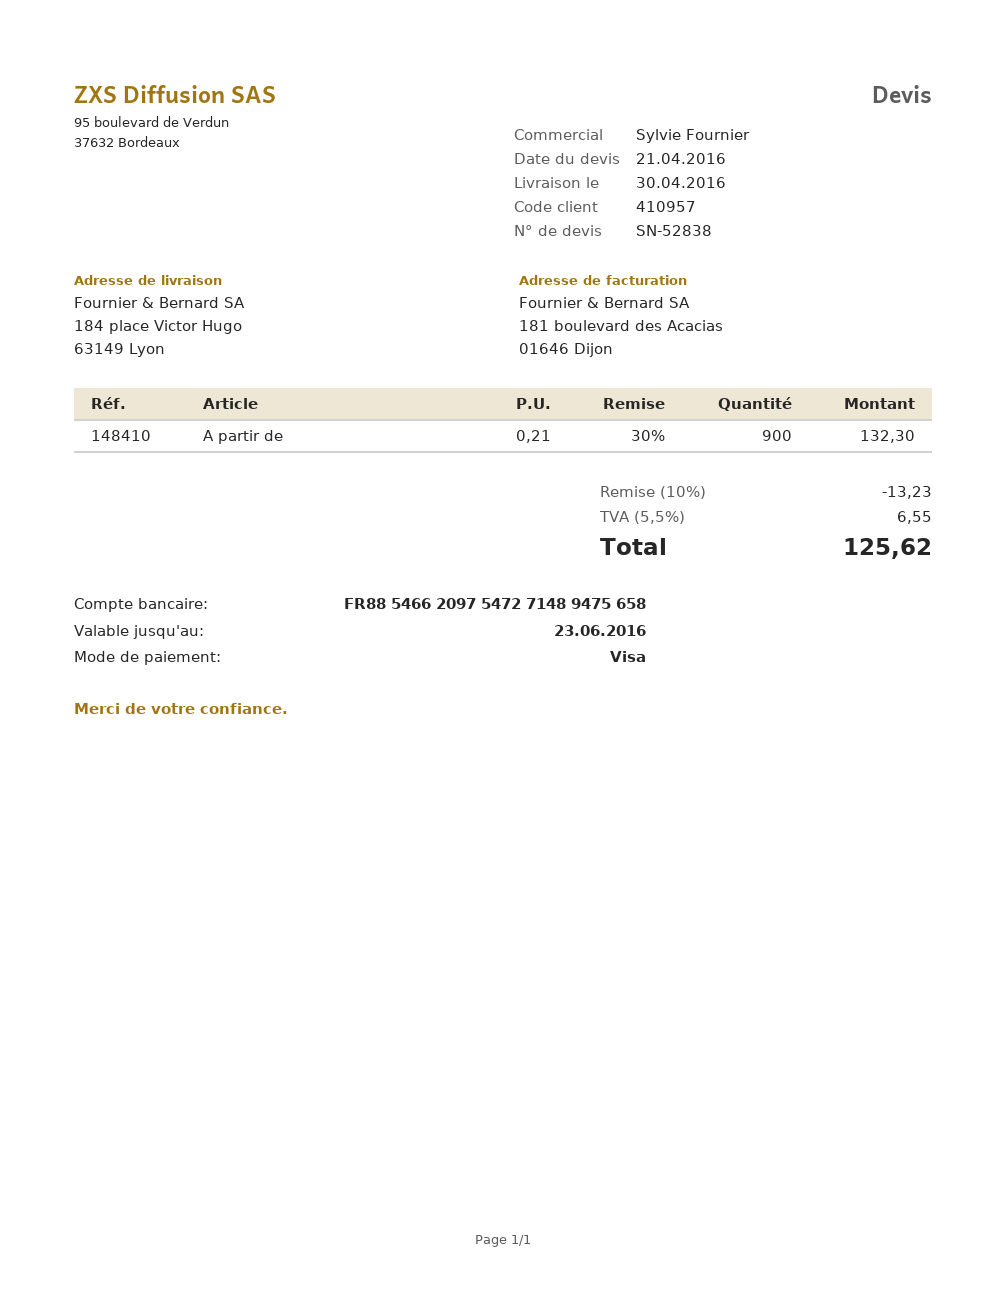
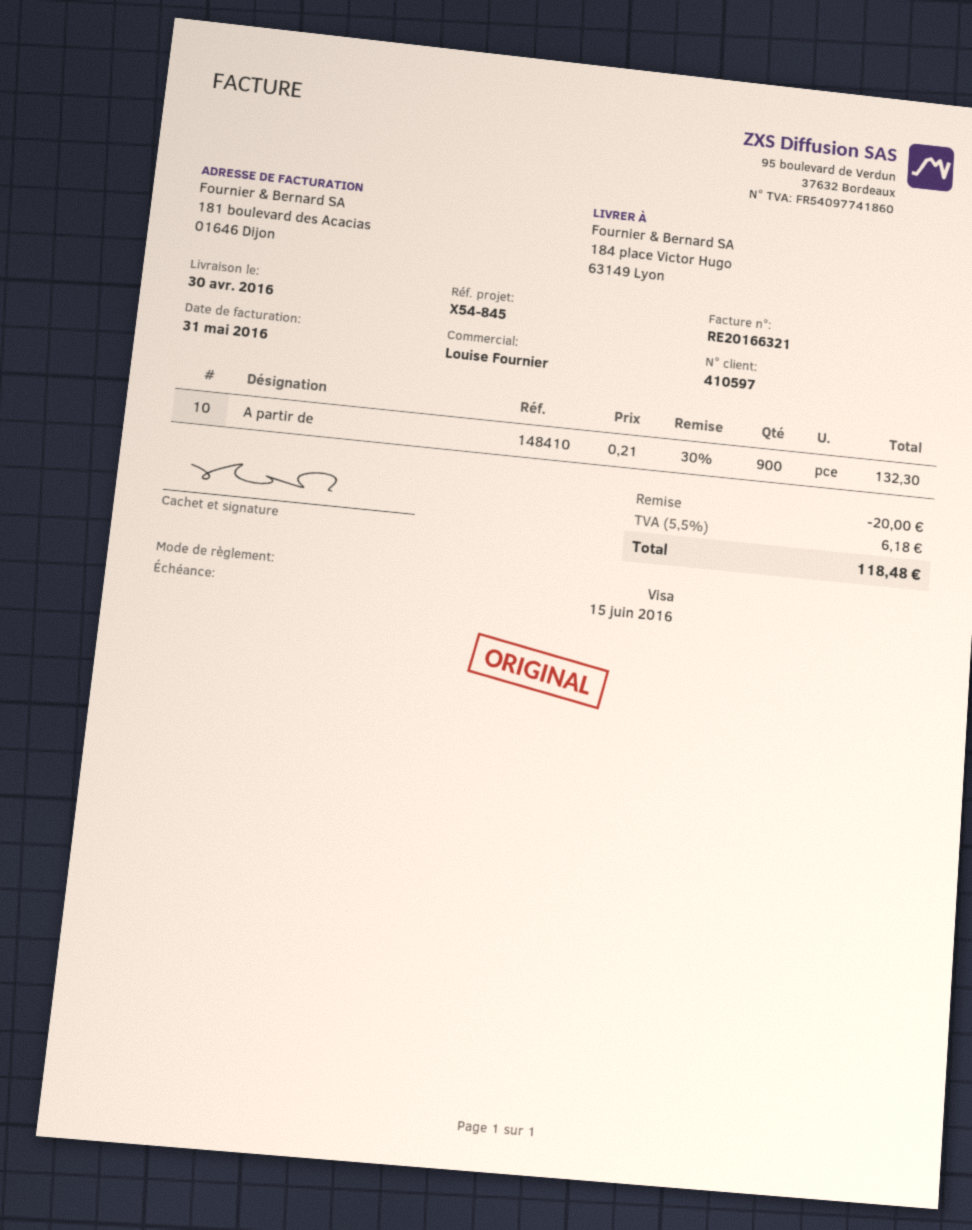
customer number: 410957 -> 410597
sales rep: Sylvie Fournier -> Louise Fournier
discount: 13.23 -> 20.00
tax: 5.5% = 6.55 -> 5.5% = 6.18
total: 125.62 -> 118.48

